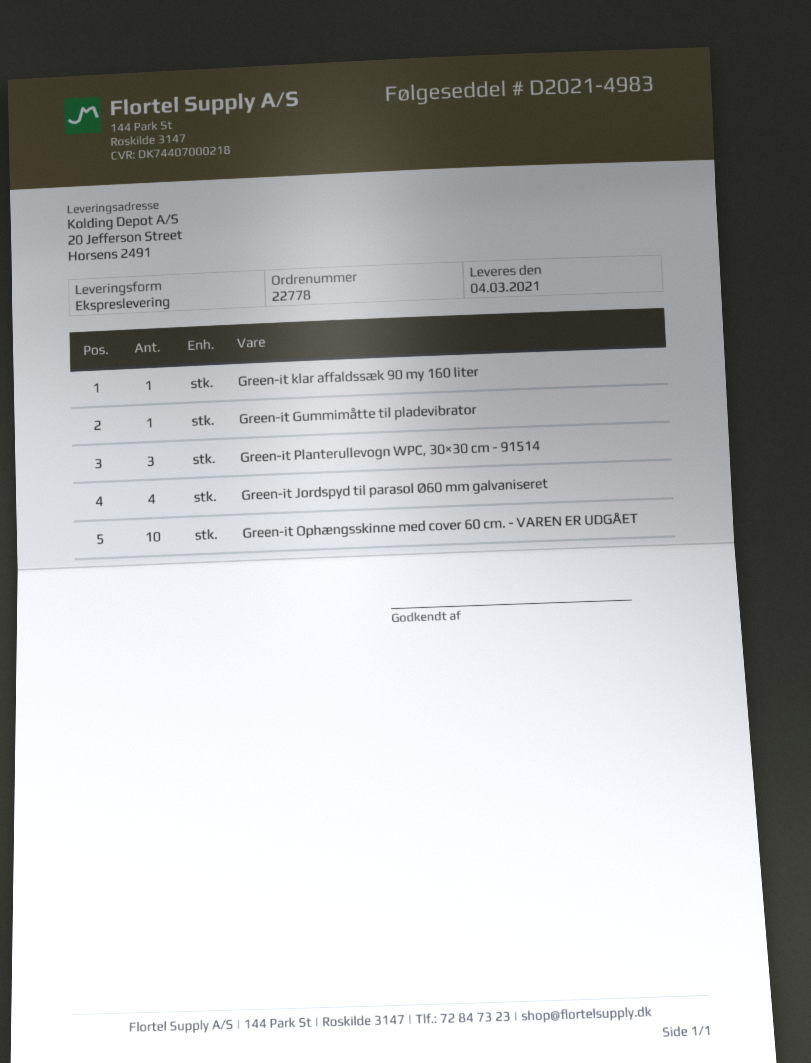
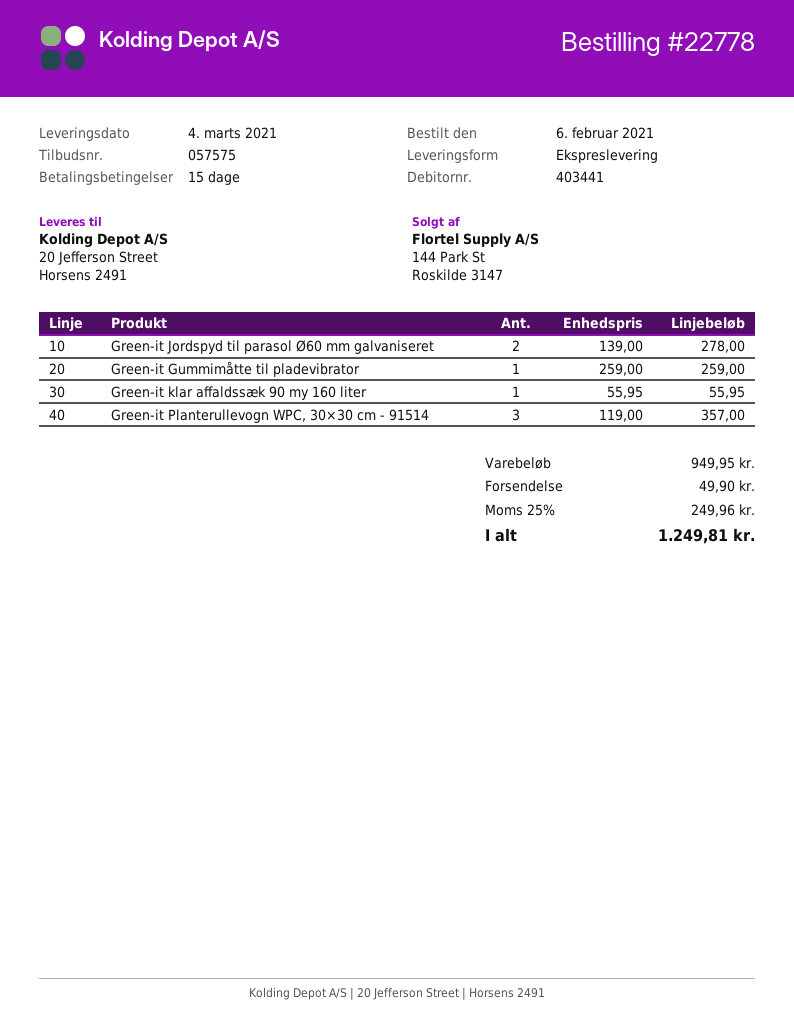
Green-it Jordspyd til parasol Ø60 mm galvaniseret: 4 -> 2
Green-it Ophængsskinne med cover 60 cm. - VAREN ER UDGÅET: 10 -> none

